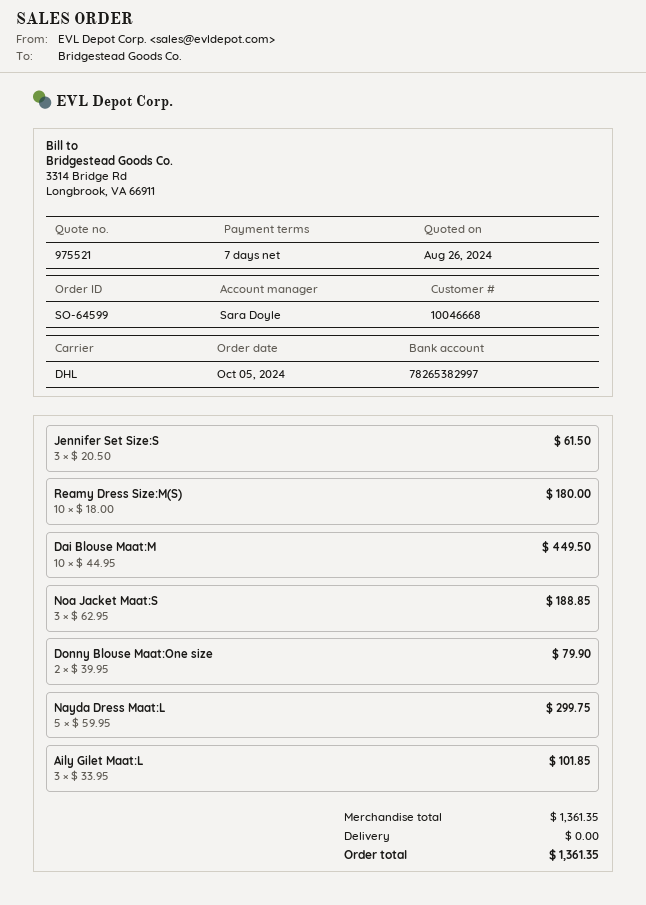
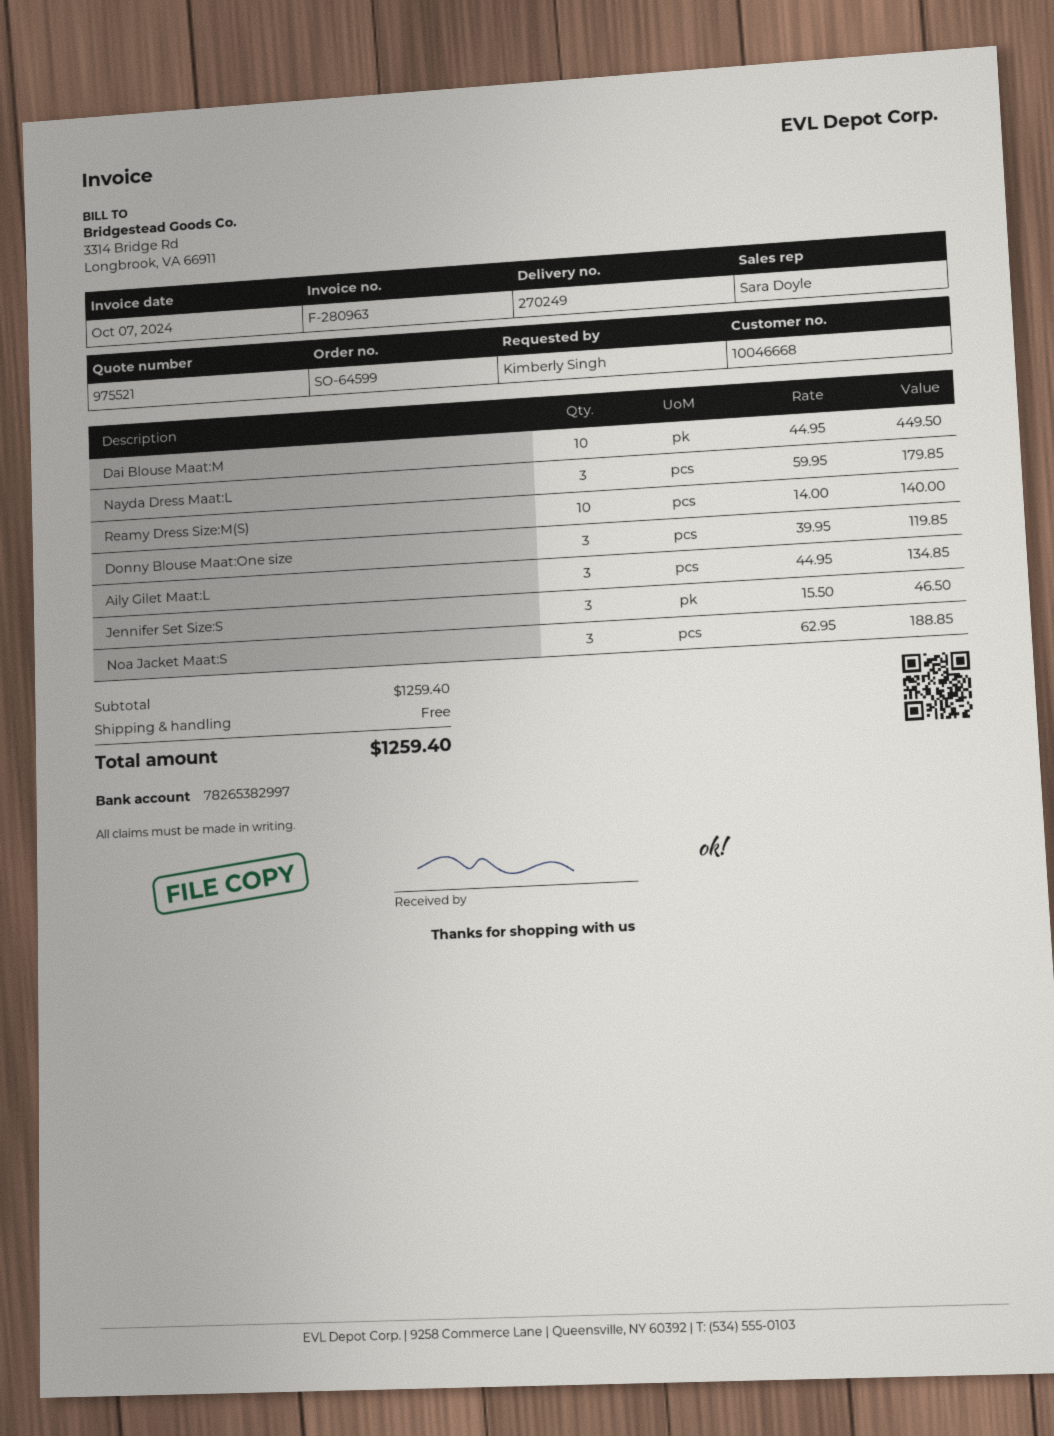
Jennifer Set Size:S: 3 x 20.50 = 61.50 -> 3 x 15.50 = 46.50
Reamy Dress Size:M(S): 10 x 18.00 = 180.00 -> 10 x 14.00 = 140.00
Donny Blouse Maat:One size: 2 x 39.95 = 79.90 -> 3 x 39.95 = 119.85
Nayda Dress Maat:L: 5 x 59.95 = 299.75 -> 3 x 59.95 = 179.85
Aily Gilet Maat:L: 3 x 33.95 = 101.85 -> 3 x 44.95 = 134.85
subtotal: 1361.35 -> 1259.40
total: 1361.35 -> 1259.40

